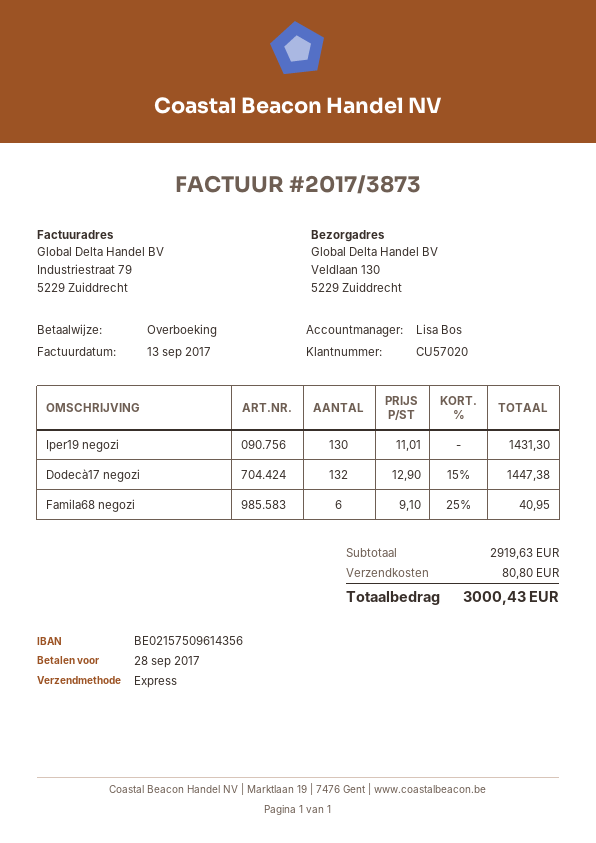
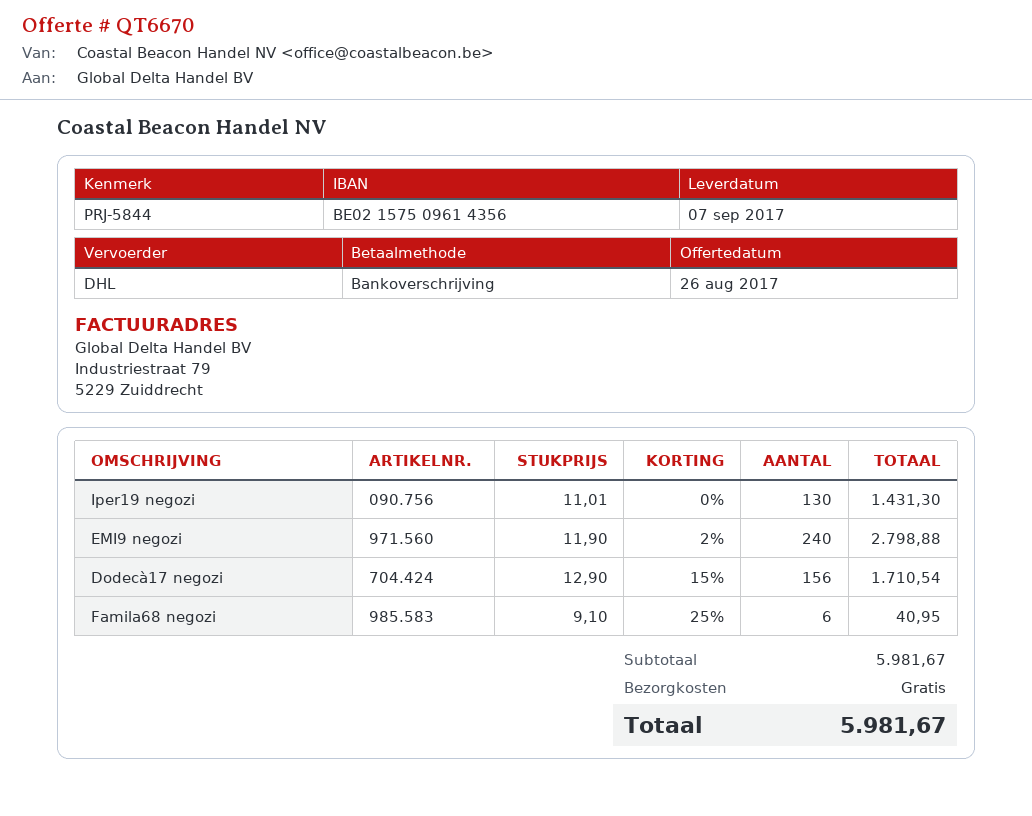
shipping method: express -> DHL
Dodecà17 negozi: 132 x 12.90 - 15% = 1447.38 -> 156 x 12.90 - 15% = 1710.54
EMI9 negozi: none -> 240 x 11.90 - 2% = 2798.88
subtotal: 2919.63 -> 5981.67
shipping: 80.80 -> 0.00
total: 3000.43 -> 5981.67

